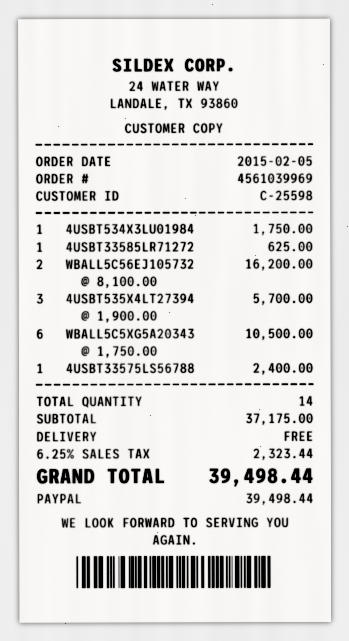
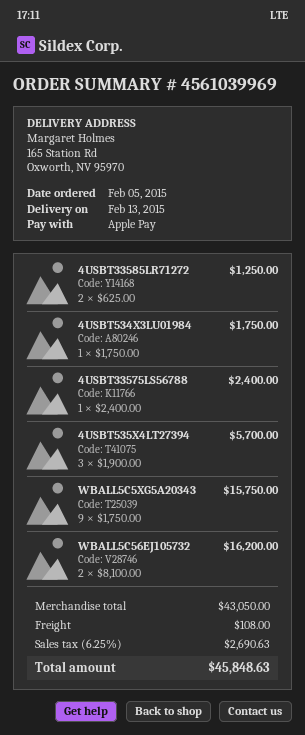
payment method: PayPal -> Apple Pay
4USBT33585LR71272: 1 x 625.00 = 625.00 -> 2 x 625.00 = 1250.00
WBALL5C5XG5A20343: 6 x 1750.00 = 10500.00 -> 9 x 1750.00 = 15750.00
subtotal: 37175.00 -> 43050.00
shipping: 0.00 -> 108.00
tax: 6.25% = 2323.44 -> 6.25% = 2690.63
total: 39498.44 -> 45848.63

